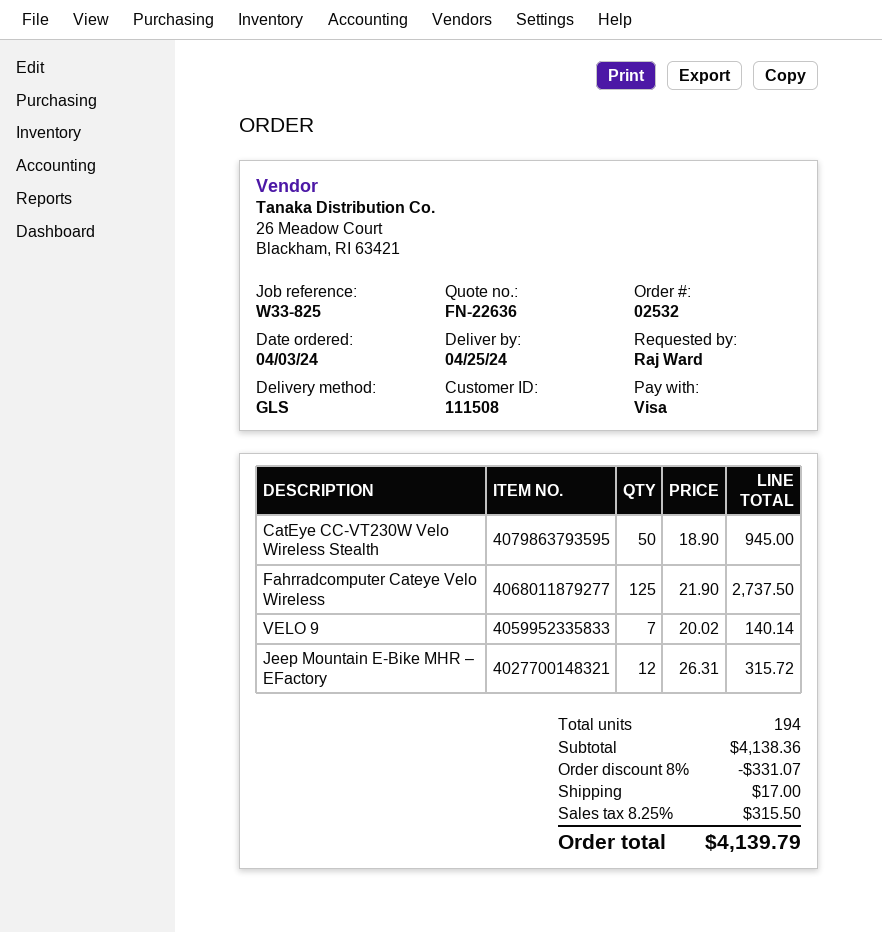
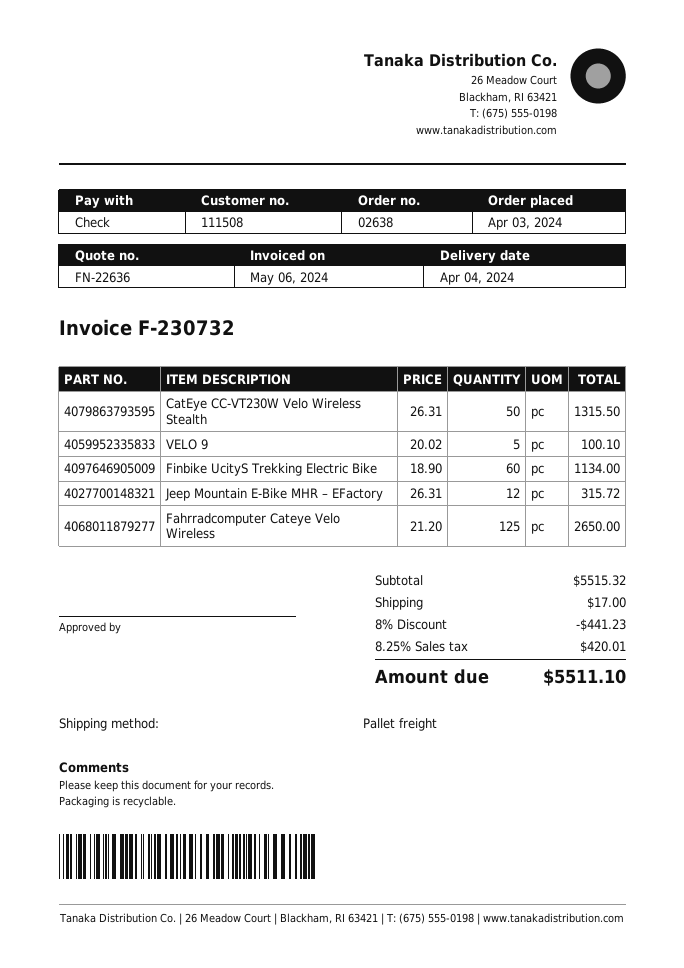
order number: 02532 -> 02638
delivery date: 2024-04-25 -> 2024-04-04
payment method: Visa -> cheque
shipping method: GLS -> pallet freight
CatEye CC-VT230W Velo Wireless Stealth: 50 x 18.90 = 945.00 -> 50 x 26.31 = 1315.50
Fahrradcomputer Cateye Velo Wireless: 125 x 21.90 = 2737.50 -> 125 x 21.20 = 2650.00
VELO 9: 7 x 20.02 = 140.14 -> 5 x 20.02 = 100.10
Finbike UcityS Trekking Electric Bike: none -> 60 x 18.90 = 1134.00
subtotal: 4138.36 -> 5515.32
discount: 8% = 331.07 -> 8% = 441.23
tax: 8.25% = 315.50 -> 8.25% = 420.01
total: 4139.79 -> 5511.10

